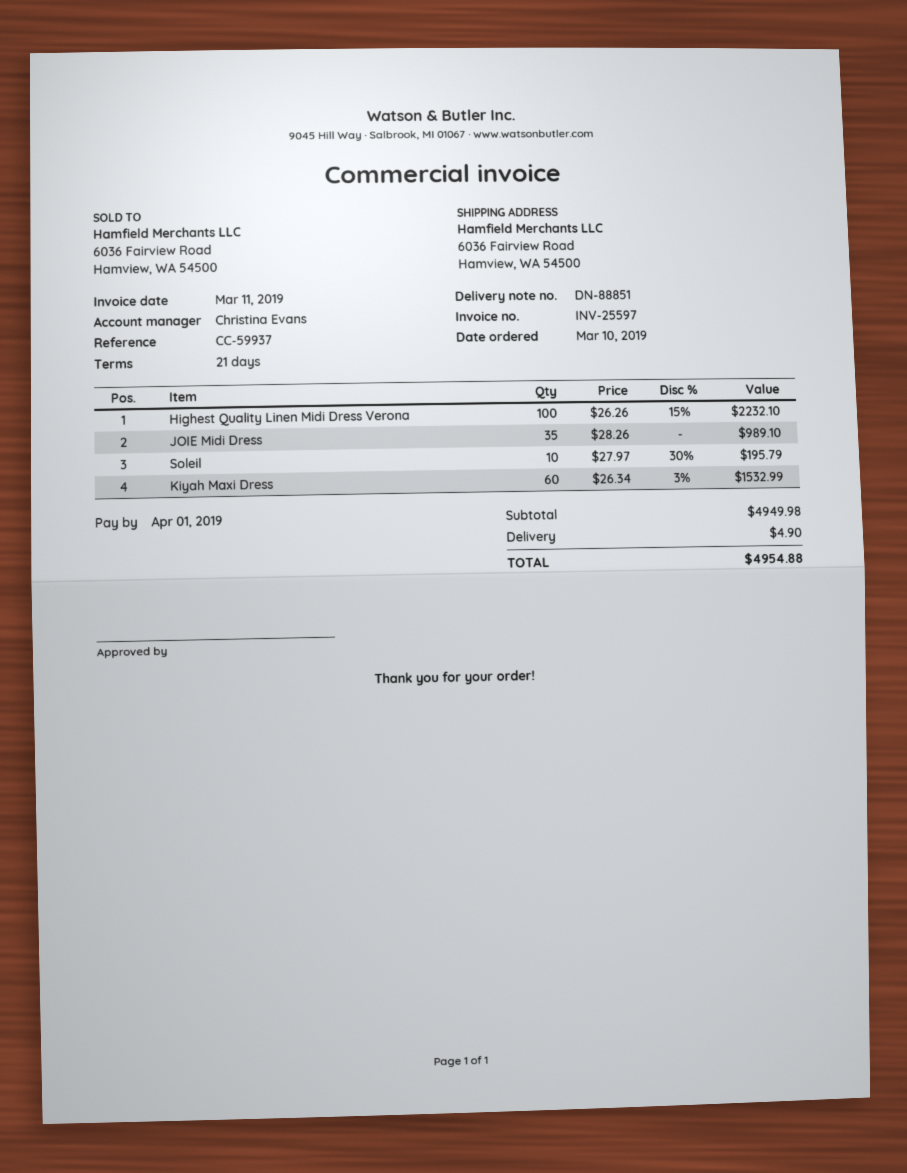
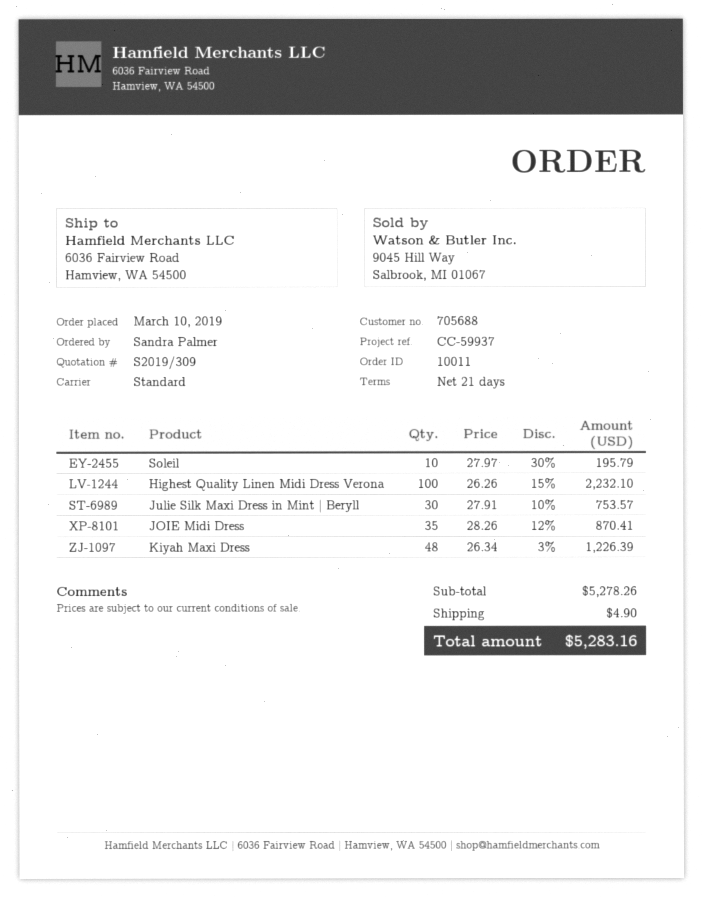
JOIE Midi Dress: 35 x 28.26 = 989.10 -> 35 x 28.26 - 12% = 870.41
Kiyah Maxi Dress: 60 x 26.34 - 3% = 1532.99 -> 48 x 26.34 - 3% = 1226.39
Julie Silk Maxi Dress in Mint | Beryll: none -> 30 x 27.91 - 10% = 753.57
subtotal: 4949.98 -> 5278.26
total: 4954.88 -> 5283.16

